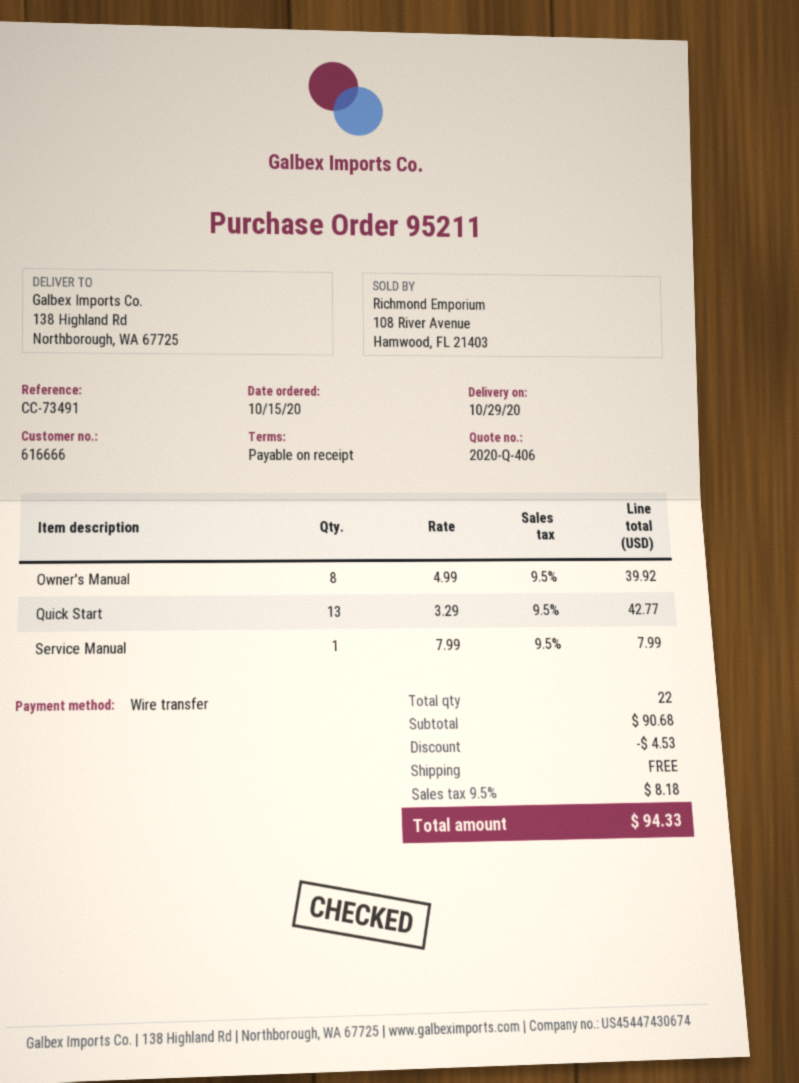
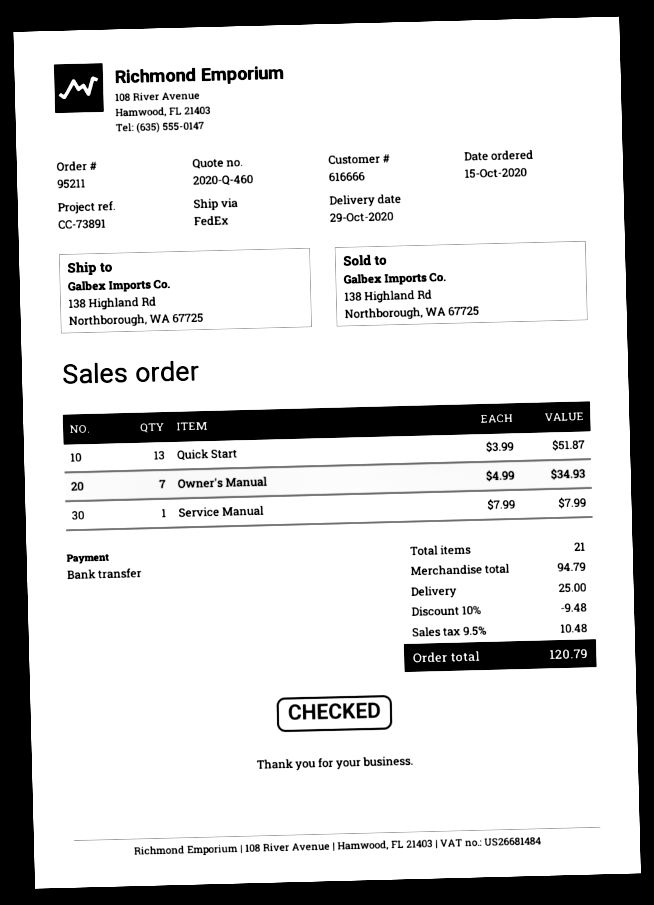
quote number: 2020-Q-406 -> 2020-Q-460
reference: CC-73491 -> CC-73891
Owner's Manual: 8 x 4.99 = 39.92 -> 7 x 4.99 = 34.93
Quick Start: 13 x 3.29 = 42.77 -> 13 x 3.99 = 51.87
total quantity: 22 -> 21
subtotal: 90.68 -> 94.79
discount: 4.53 -> 9.48
shipping: 0.00 -> 25.00
tax: 9.5% = 8.18 -> 9.5% = 10.48
total: 94.33 -> 120.79

